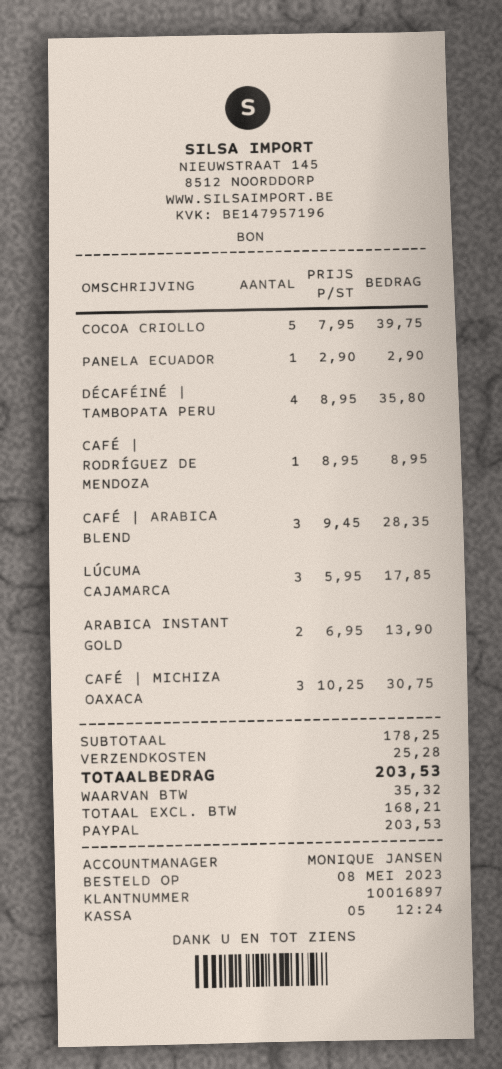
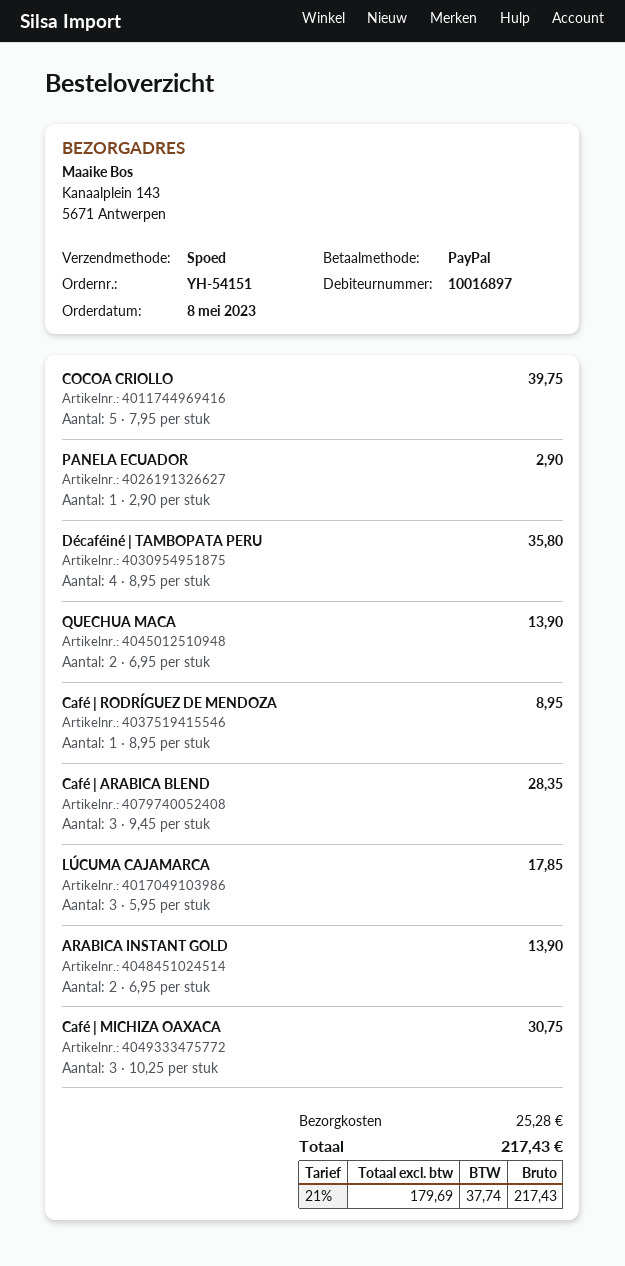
QUECHUA MACA: none -> 2 x 6.95 = 13.90
net: 168.21 -> 179.69
tax: 35.32 -> 37.74
total: 203.53 -> 217.43

